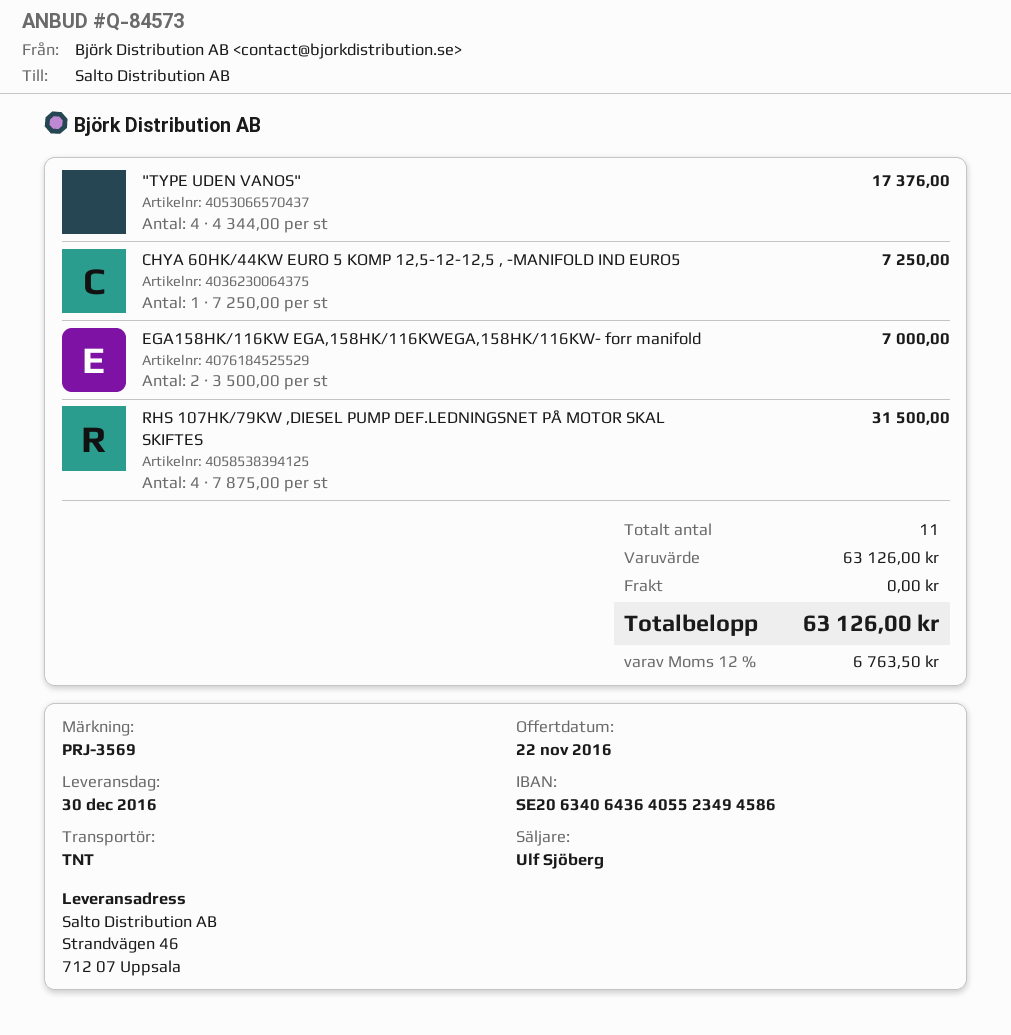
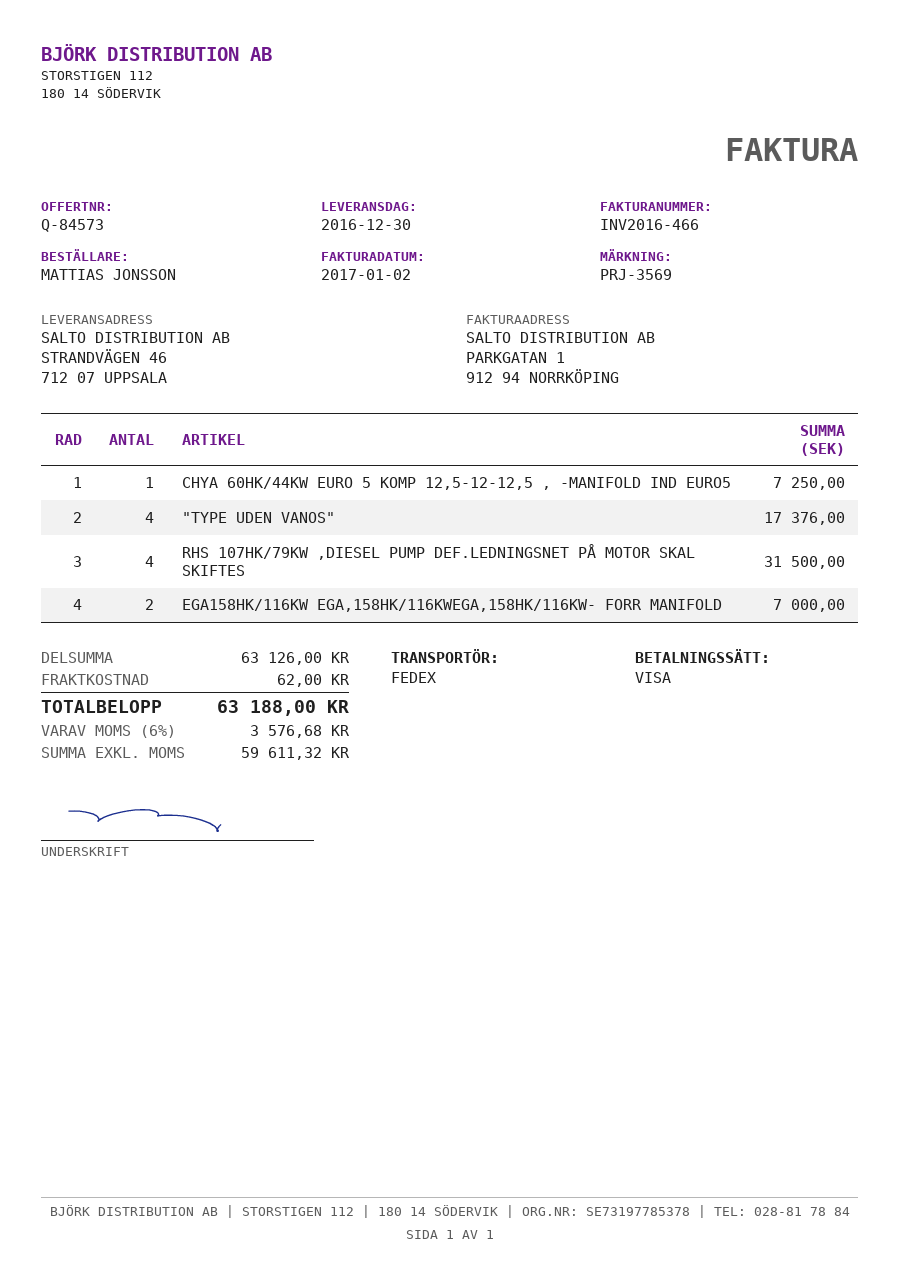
shipping method: TNT -> FedEx
shipping: 0.00 -> 62.00
tax: 12% = 6763.50 -> 6% = 3576.68
total: 63126.00 -> 63188.00

